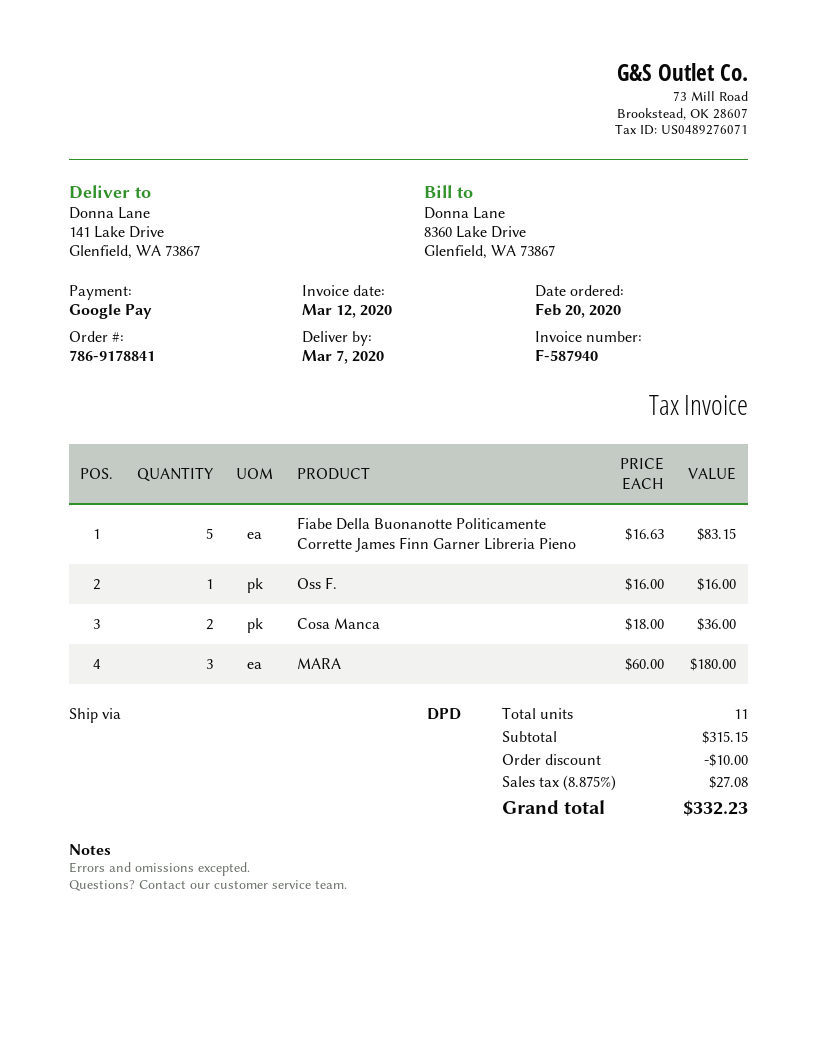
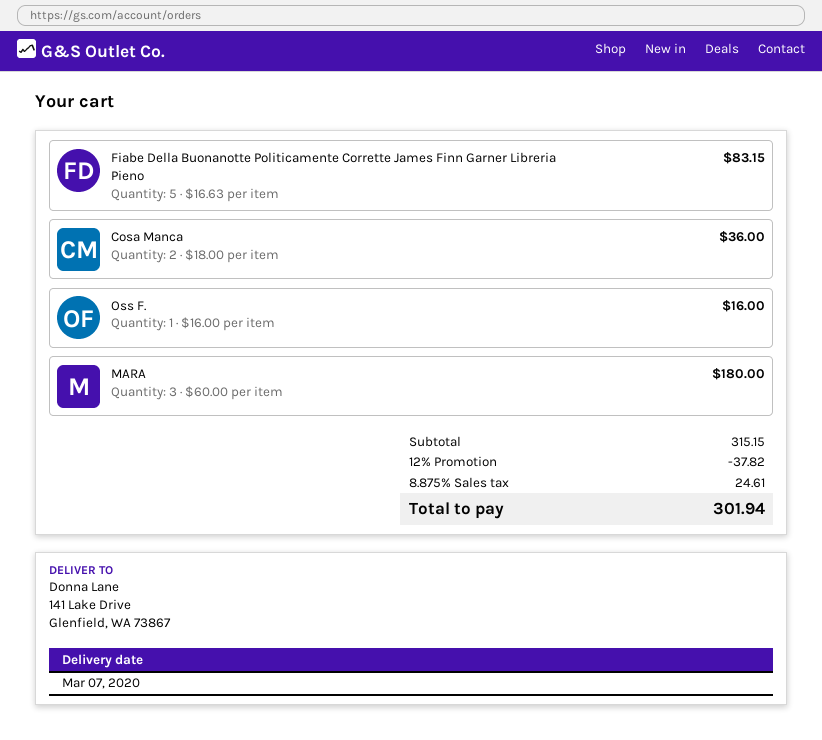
discount: 10.00 -> 37.82
tax: 8.875% = 27.08 -> 8.875% = 24.61
total: 332.23 -> 301.94

